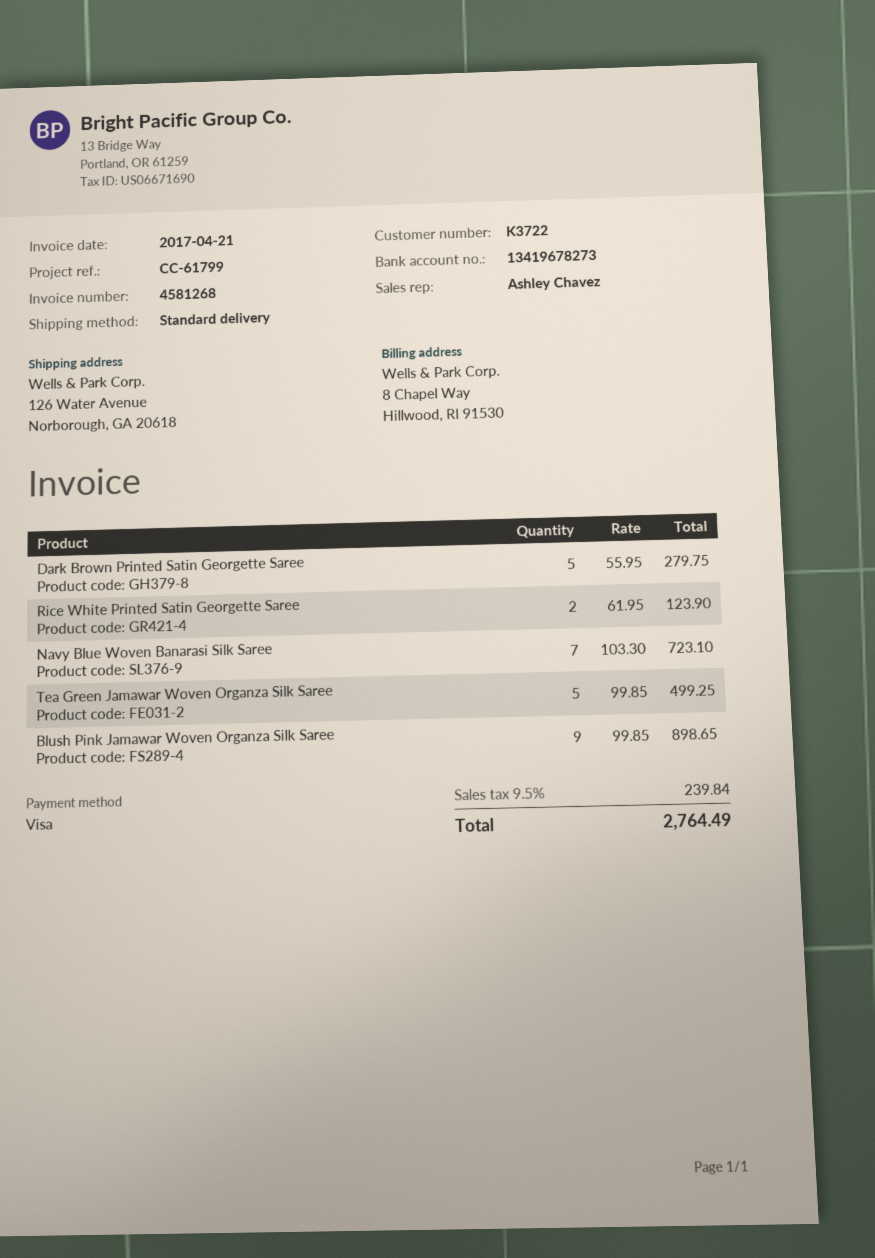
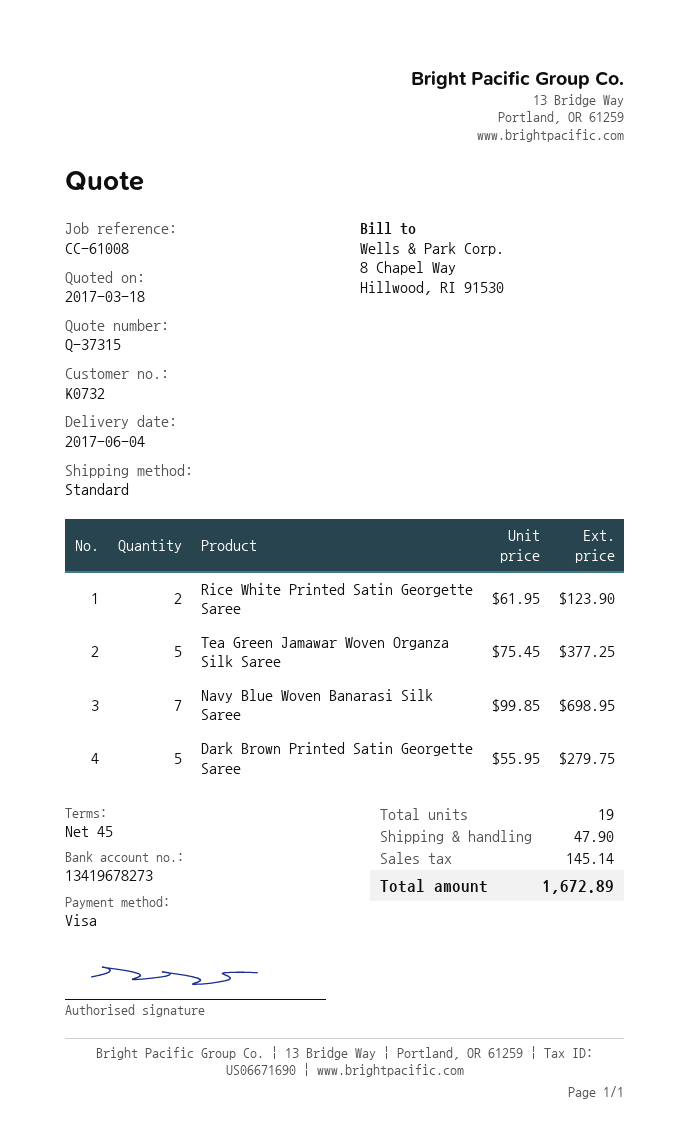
customer number: K3722 -> K0732
reference: CC-61799 -> CC-61008
Navy Blue Woven Banarasi Silk Saree: 7 x 103.30 = 723.10 -> 7 x 99.85 = 698.95
Tea Green Jamawar Woven Organza Silk Saree: 5 x 99.85 = 499.25 -> 5 x 75.45 = 377.25
Blush Pink Jamawar Woven Organza Silk Saree: 9 x 99.85 = 898.65 -> none
shipping: none -> 47.90
tax: 239.84 -> 145.14
total: 2764.49 -> 1672.89

